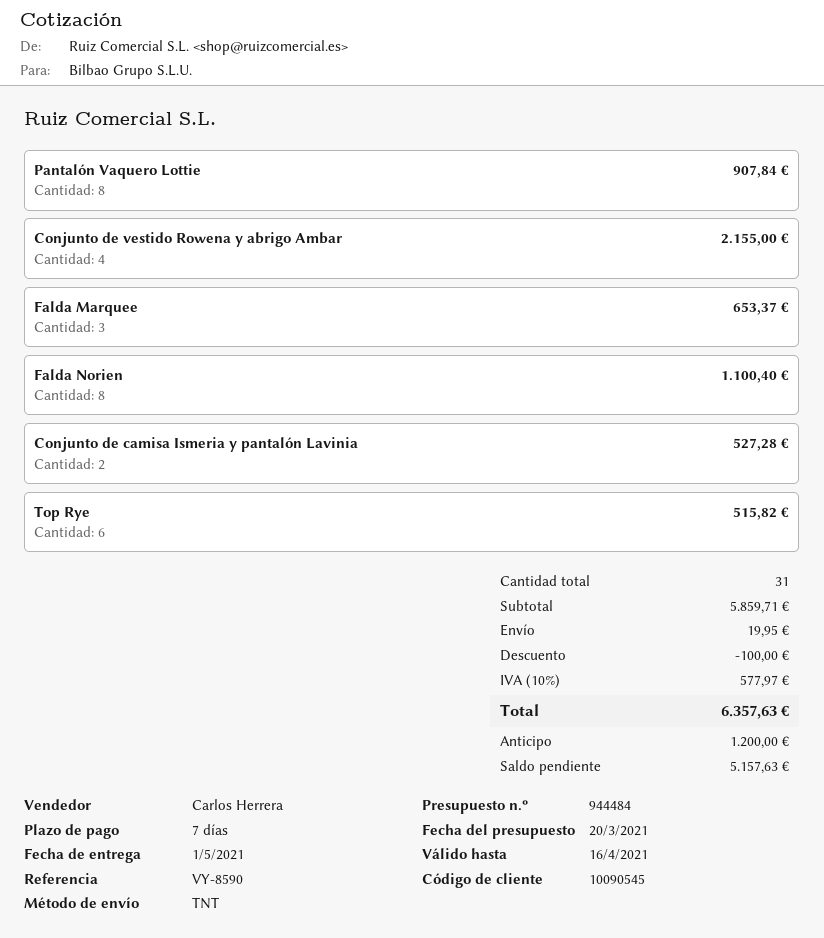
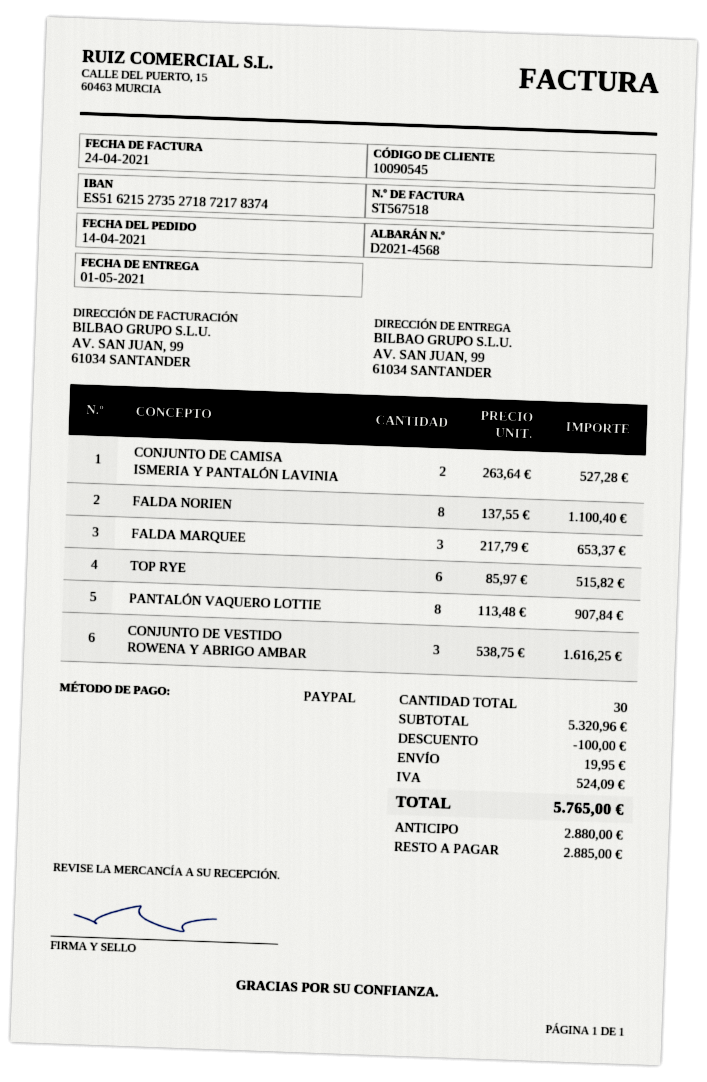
Conjunto de vestido Rowena y abrigo Ambar: 4 for 2155.00 -> 3 for 1616.25
total quantity: 31 -> 30
subtotal: 5859.71 -> 5320.96
tax: 577.97 -> 524.09
total: 6357.63 -> 5765.00
deposit: 1200.00 -> 2880.00
balance: 5157.63 -> 2885.00

